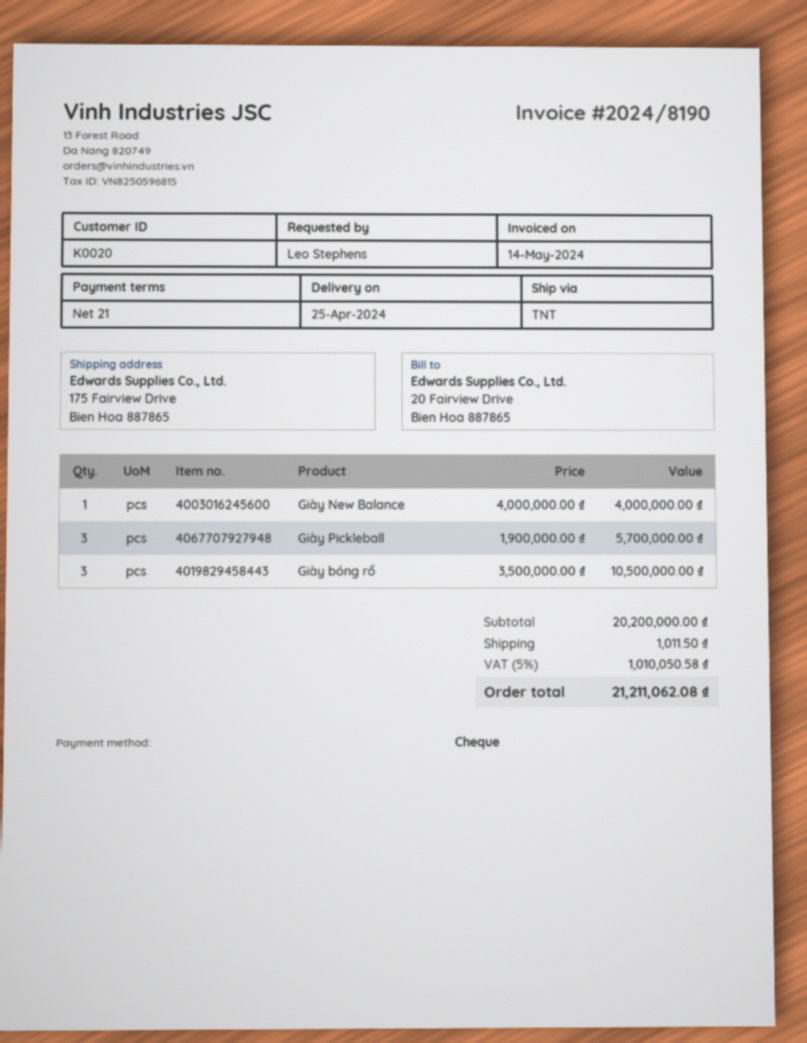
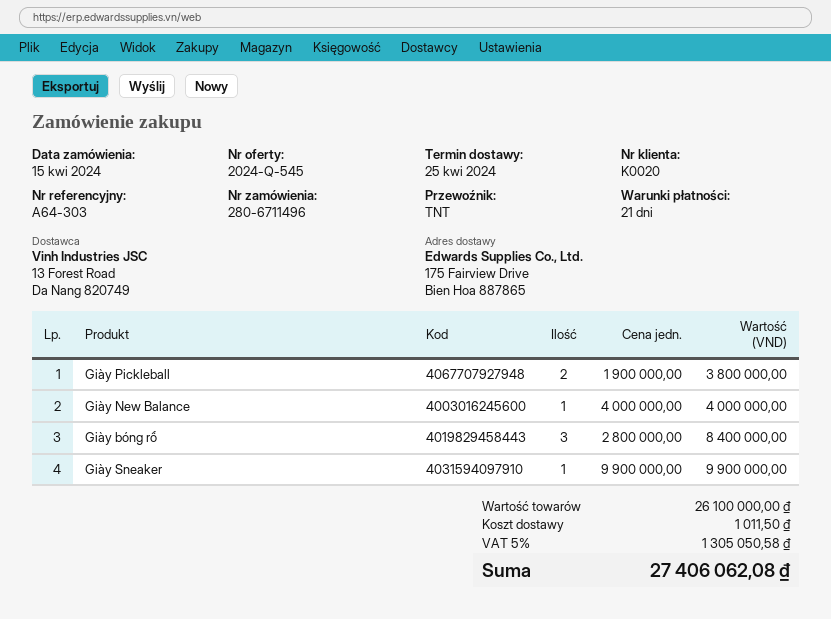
Giày Pickleball: 3 x 1900000.00 = 5700000.00 -> 2 x 1900000.00 = 3800000.00
Giày bóng rổ: 3 x 3500000.00 = 10500000.00 -> 3 x 2800000.00 = 8400000.00
Giày Sneaker: none -> 1 x 9900000.00 = 9900000.00
subtotal: 20200000.00 -> 26100000.00
tax: 5% = 1010050.58 -> 5% = 1305050.58
total: 21211062.08 -> 27406062.08

